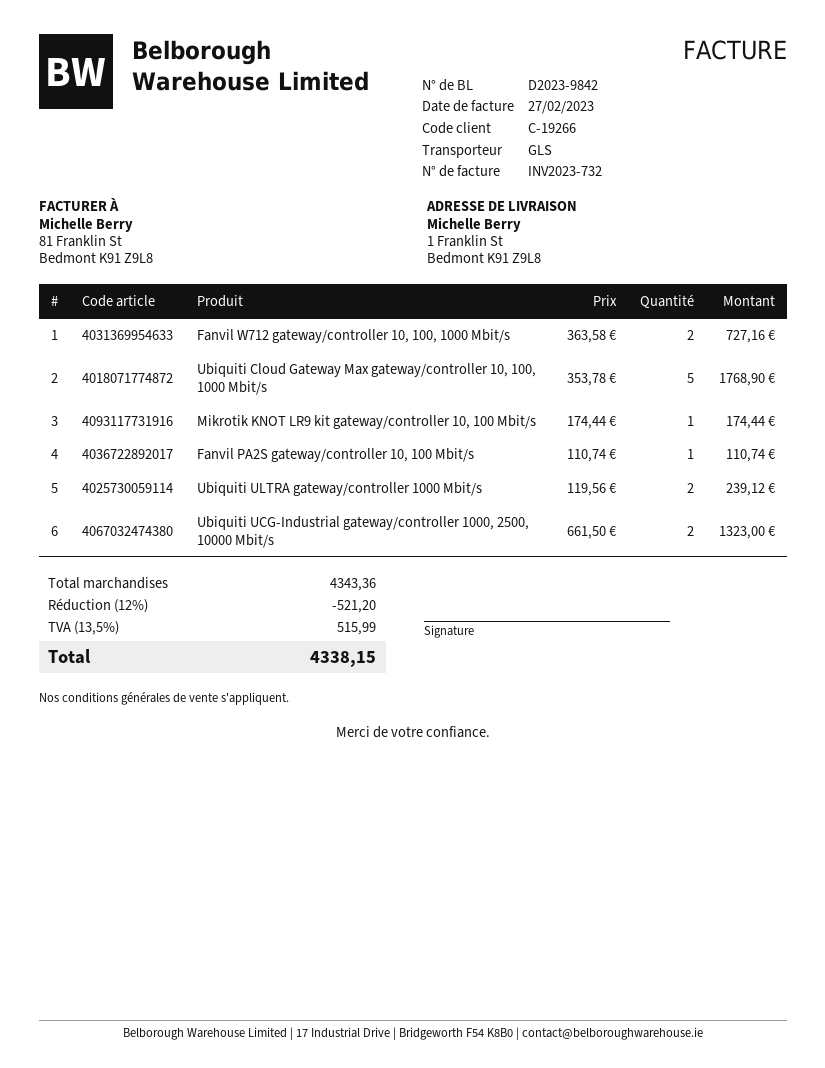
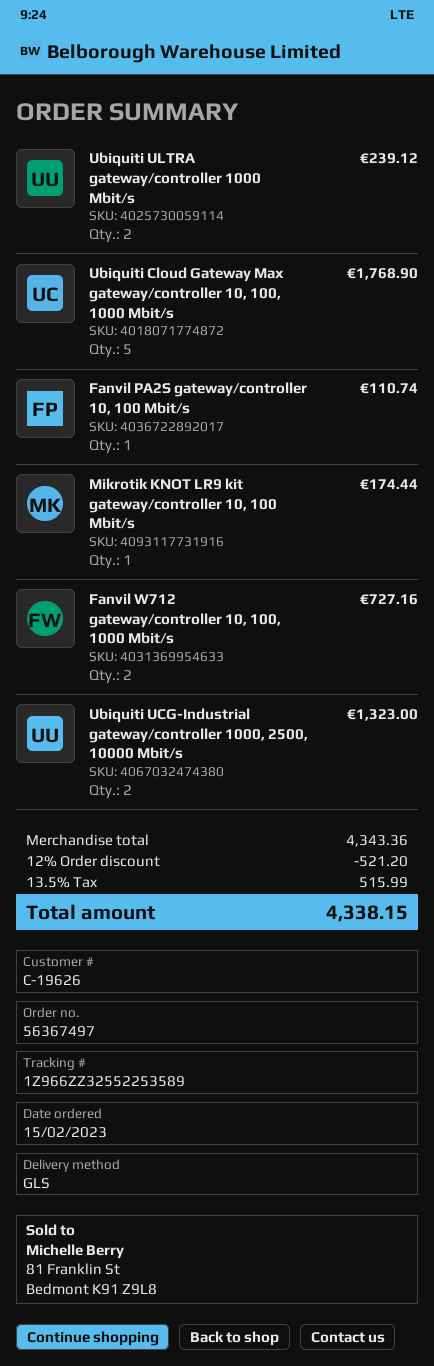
customer number: C-19266 -> C-19626

